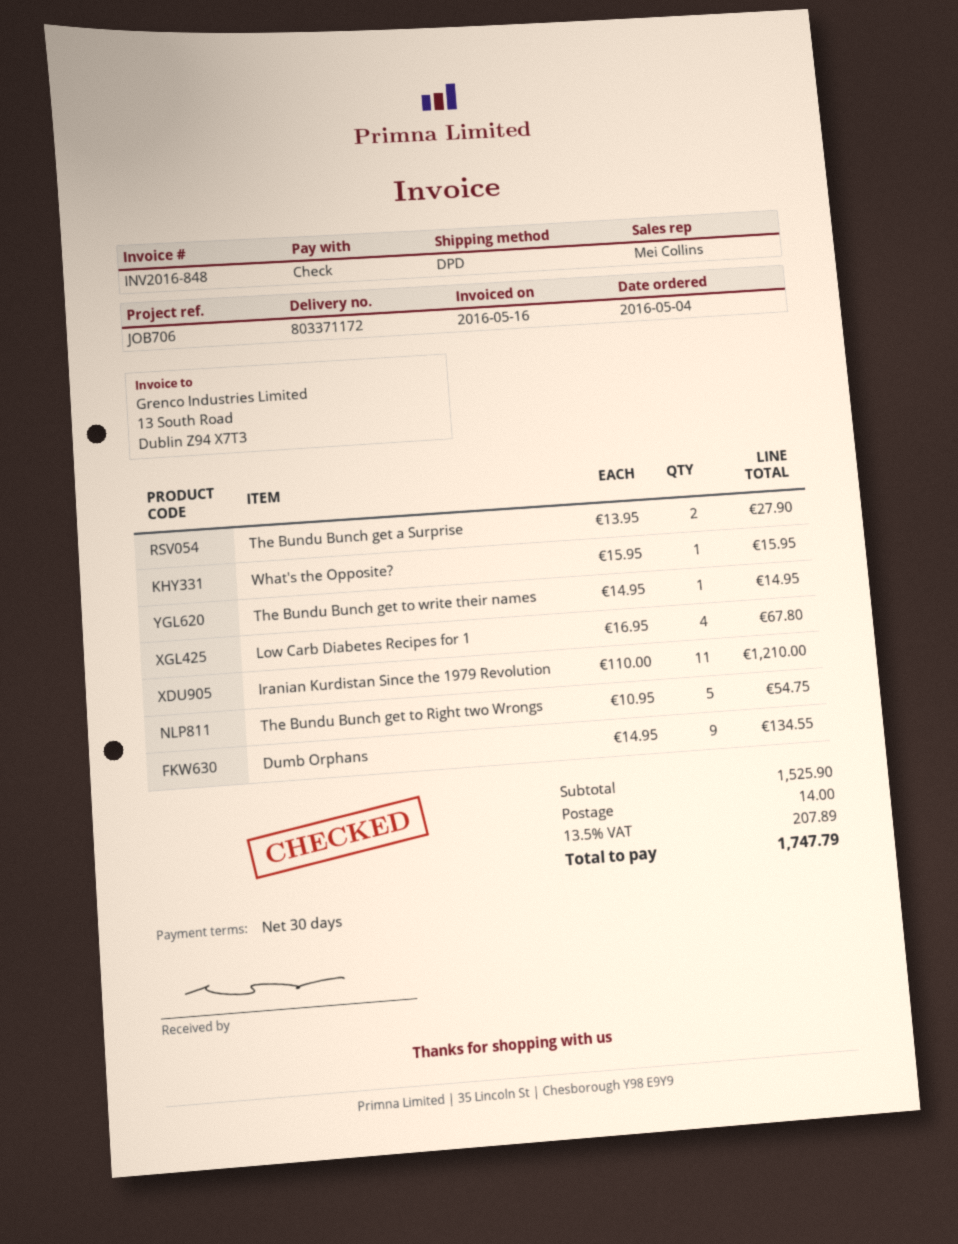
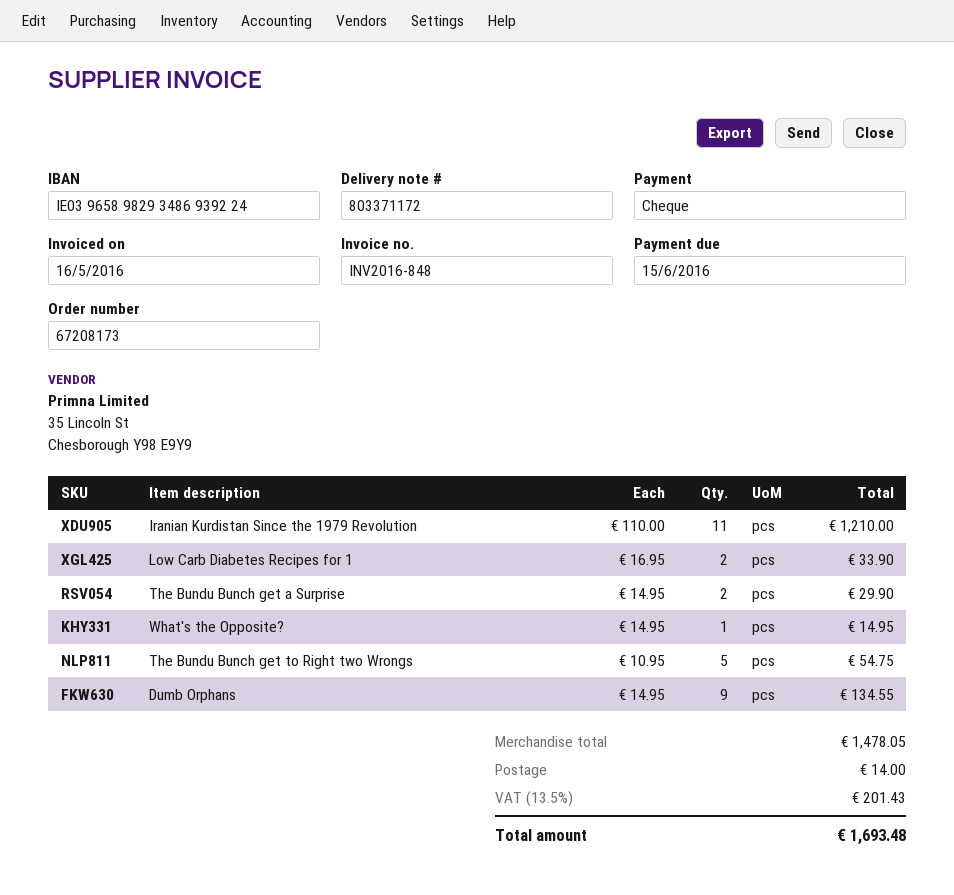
The Bundu Bunch get a Surprise: 2 x 13.95 = 27.90 -> 2 x 14.95 = 29.90
What's the Opposite?: 1 x 15.95 = 15.95 -> 1 x 14.95 = 14.95
The Bundu Bunch get to write their names: 1 x 14.95 = 14.95 -> none
Low Carb Diabetes Recipes for 1: 4 x 16.95 = 67.80 -> 2 x 16.95 = 33.90
subtotal: 1525.90 -> 1478.05
tax: 13.5% = 207.89 -> 13.5% = 201.43
total: 1747.79 -> 1693.48

